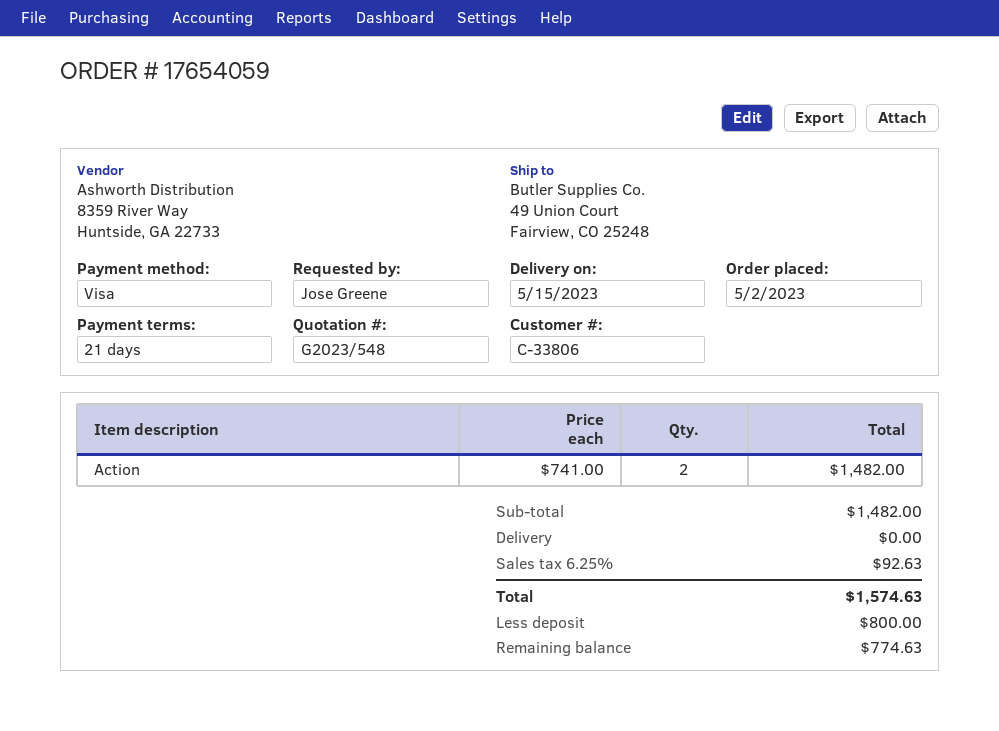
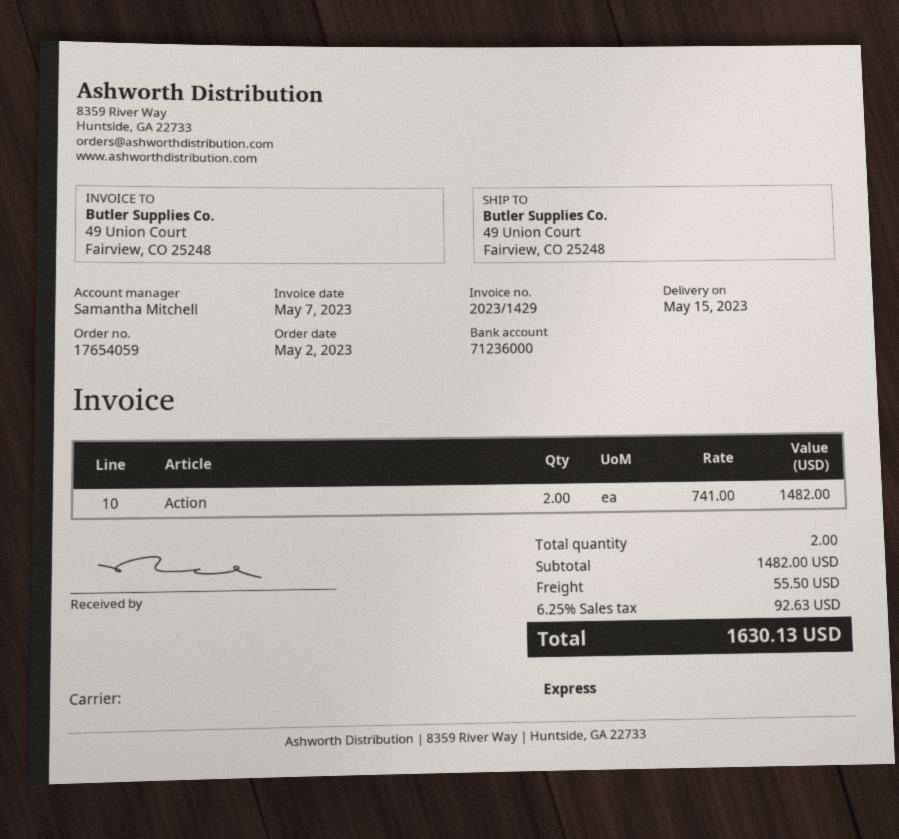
shipping: 0.00 -> 55.50
total: 1574.63 -> 1630.13

